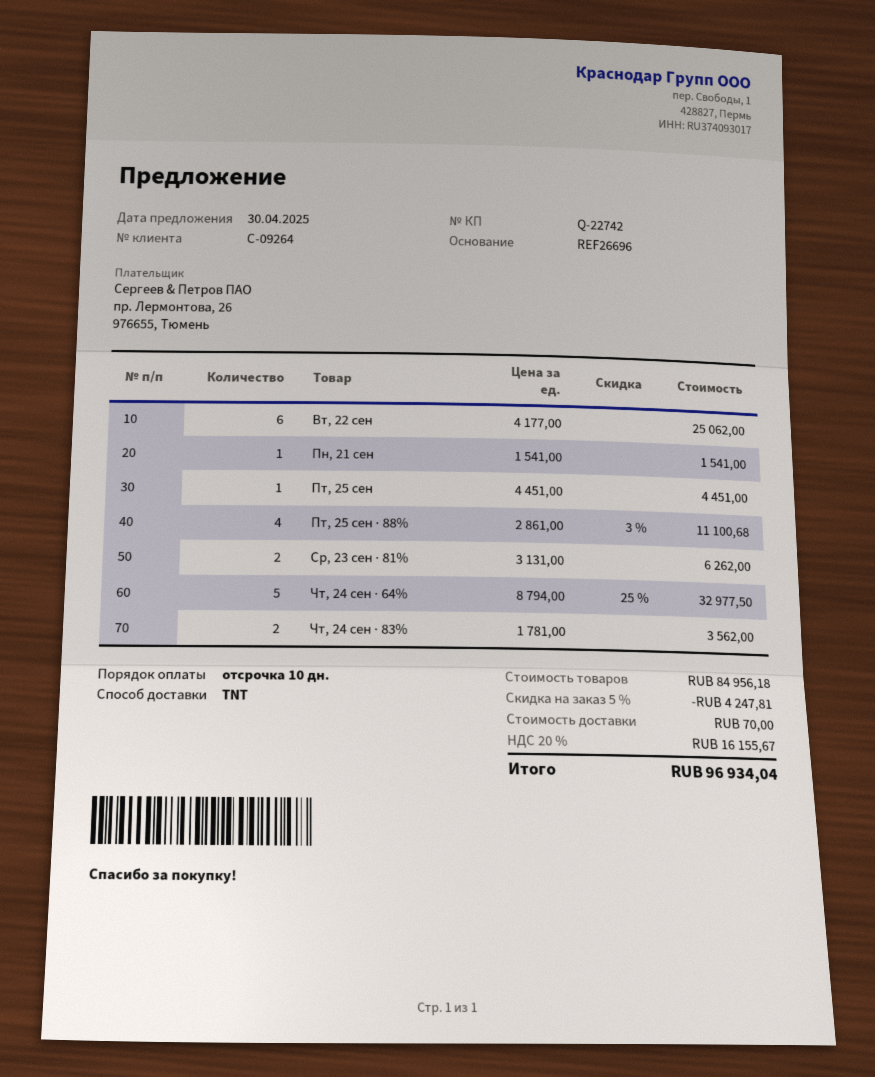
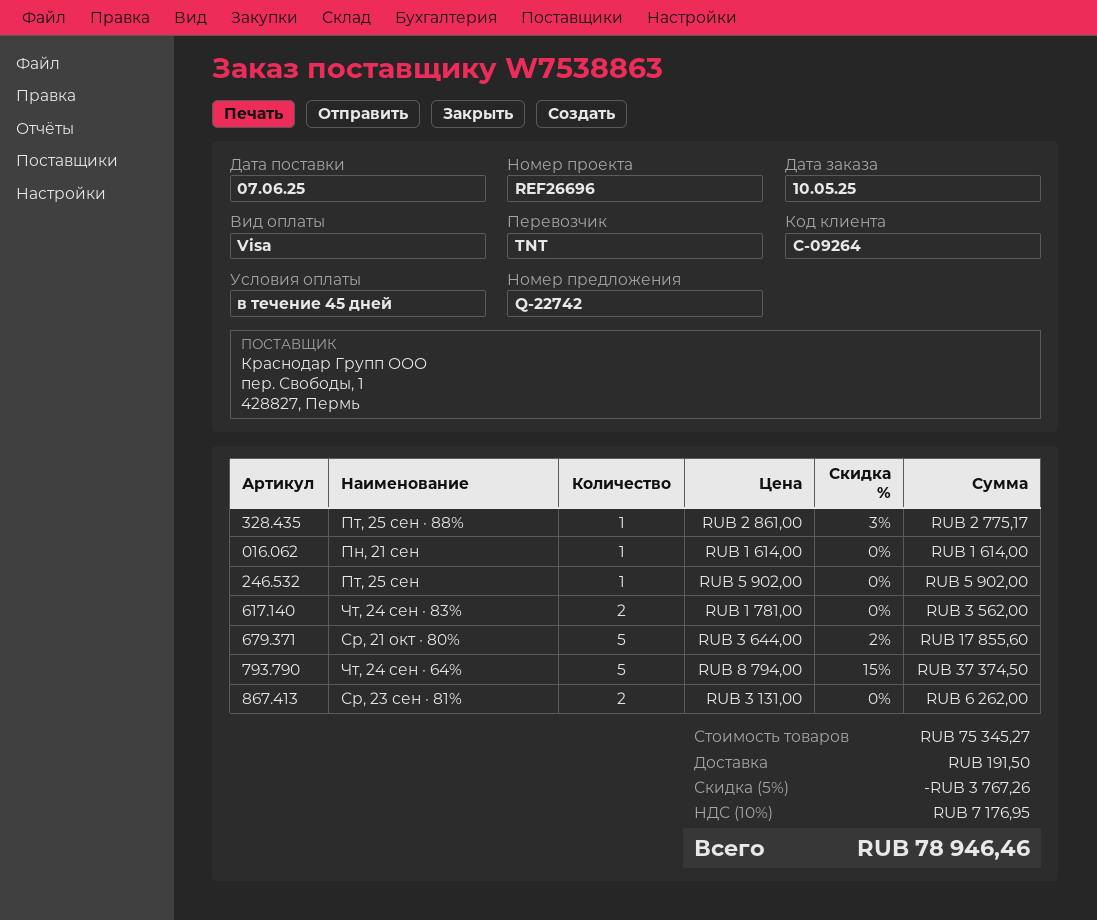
payment terms: 10 days -> 45 days
Вт, 22 сен: 6 x 4177.00 = 25062.00 -> none
Пн, 21 сен: 1 x 1541.00 = 1541.00 -> 1 x 1614.00 = 1614.00
Пт, 25 сен: 1 x 4451.00 = 4451.00 -> 1 x 5902.00 = 5902.00
Пт, 25 сен · 88%: 4 x 2861.00 - 3% = 11100.68 -> 1 x 2861.00 - 3% = 2775.17
Чт, 24 сен · 64%: 5 x 8794.00 - 25% = 32977.50 -> 5 x 8794.00 - 15% = 37374.50
Ср, 21 окт · 80%: none -> 5 x 3644.00 - 2% = 17855.60
subtotal: 84956.18 -> 75345.27
discount: 5% = 4247.81 -> 5% = 3767.26
shipping: 70.00 -> 191.50
tax: 20% = 16155.67 -> 10% = 7176.95
total: 96934.04 -> 78946.46

